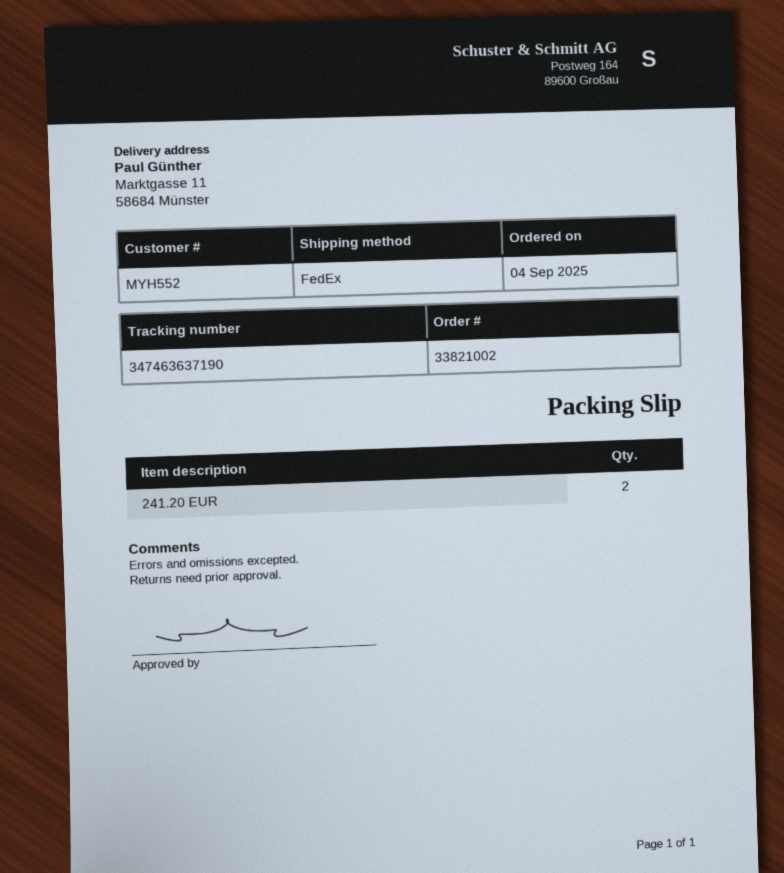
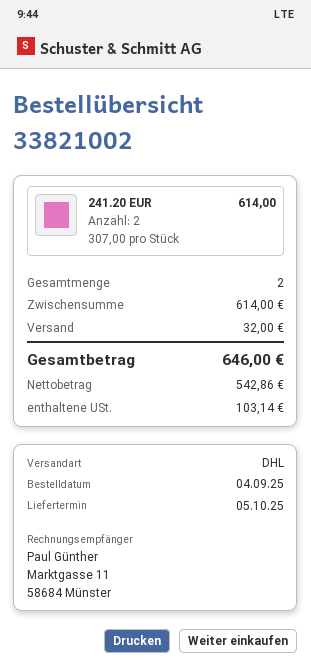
shipping method: FedEx -> DHL

